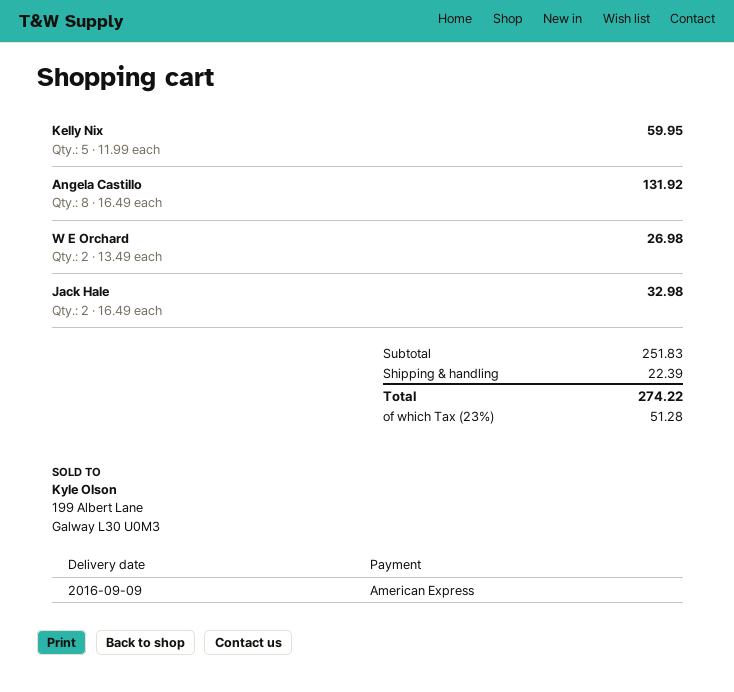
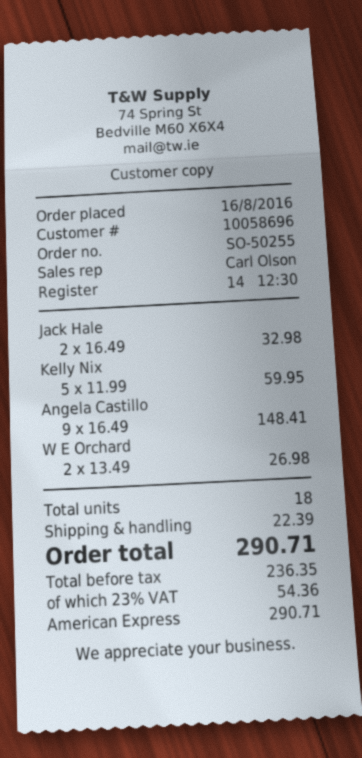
Angela Castillo: 8 x 16.49 = 131.92 -> 9 x 16.49 = 148.41
tax: 23% = 51.28 -> 23% = 54.36
total: 274.22 -> 290.71

